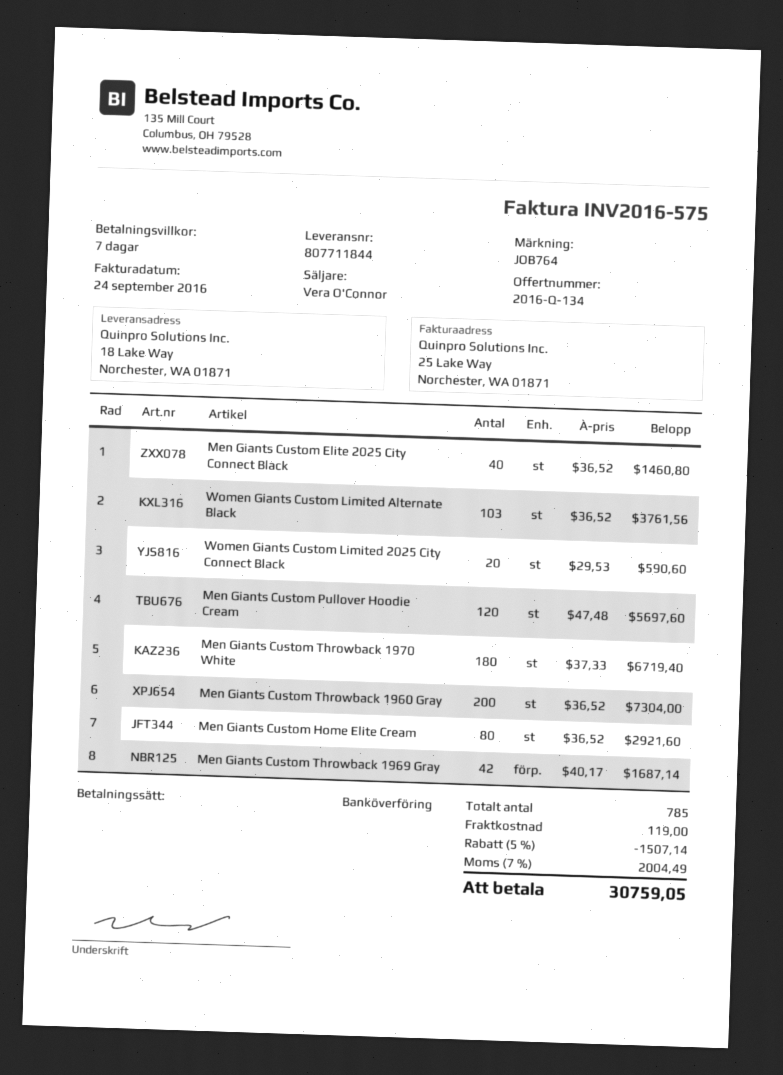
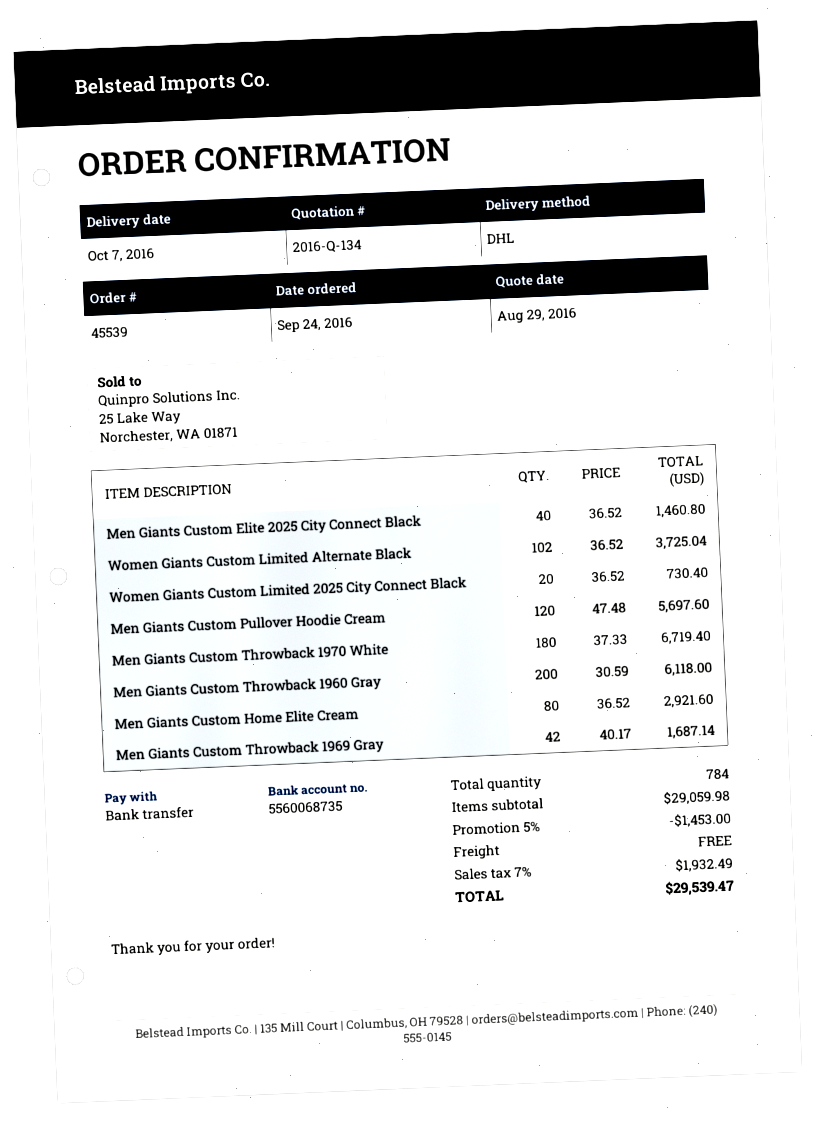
Women Giants Custom Limited Alternate Black: 103 x 36.52 = 3761.56 -> 102 x 36.52 = 3725.04
Women Giants Custom Limited 2025 City Connect Black: 20 x 29.53 = 590.60 -> 20 x 36.52 = 730.40
Men Giants Custom Throwback 1960 Gray: 200 x 36.52 = 7304.00 -> 200 x 30.59 = 6118.00
total quantity: 785 -> 784
discount: 5% = 1507.14 -> 5% = 1453.00
shipping: 119.00 -> 0.00
tax: 7% = 2004.49 -> 7% = 1932.49
total: 30759.05 -> 29539.47

